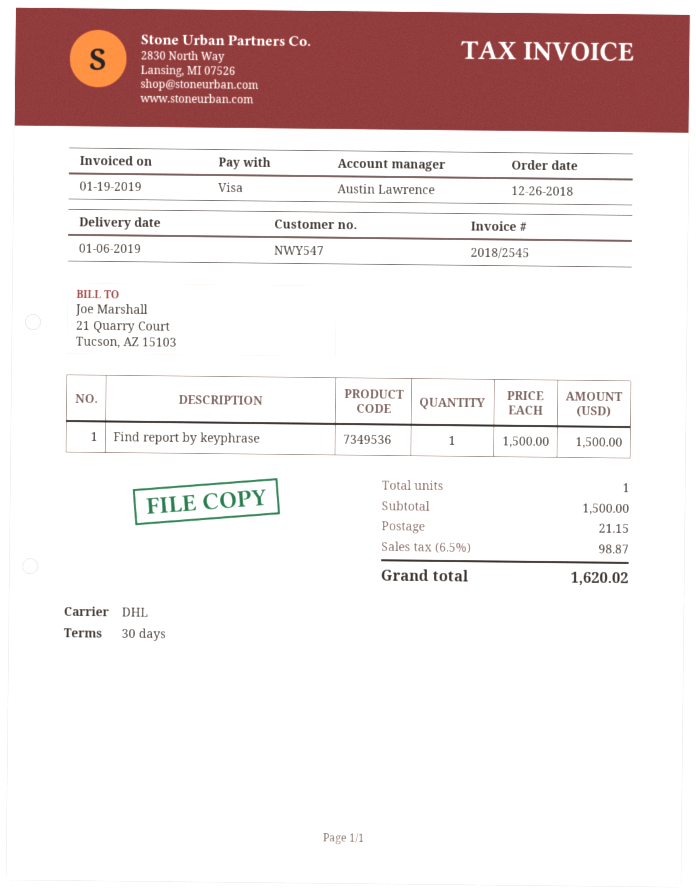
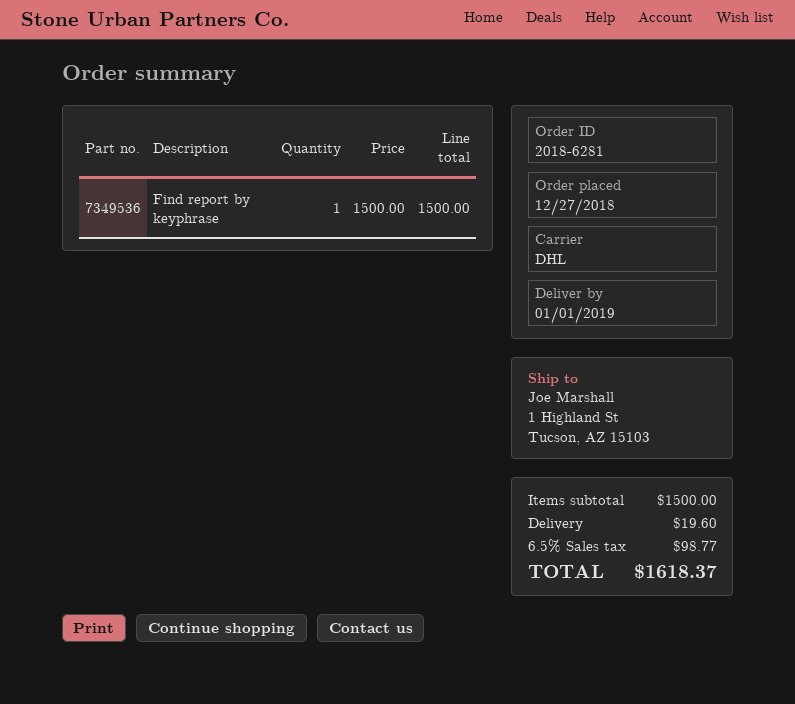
order date: 2018-12-26 -> 2018-12-27
delivery date: 2019-01-06 -> 2019-01-01
shipping: 21.15 -> 19.60
tax: 6.5% = 98.87 -> 6.5% = 98.77
total: 1620.02 -> 1618.37

